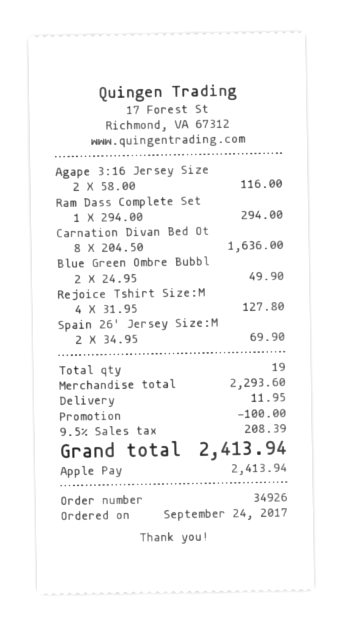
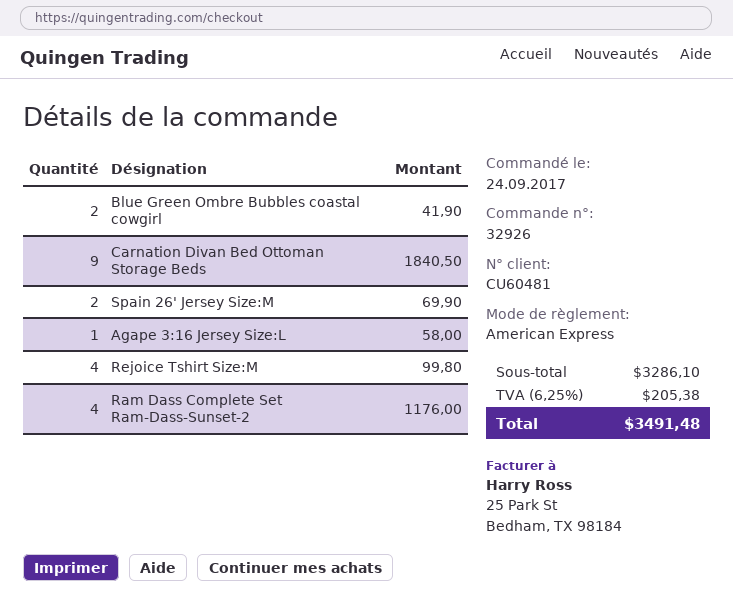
order number: 34926 -> 32926
payment method: Apple Pay -> American Express
Agape 3:16 Jersey Size: 2 for 116.00 -> 1 for 58.00
Ram Dass Complete Set: 1 for 294.00 -> 4 for 1176.00
Carnation Divan Bed Ot: 8 for 1636.00 -> 9 for 1840.50
Blue Green Ombre Bubbl: 2 for 49.90 -> 2 for 41.90
Rejoice Tshirt Size:M: 4 for 127.80 -> 4 for 99.80
subtotal: 2293.60 -> 3286.10
discount: 100.00 -> none
shipping: 11.95 -> none
tax: 9.5% = 208.39 -> 6.25% = 205.38
total: 2413.94 -> 3491.48

